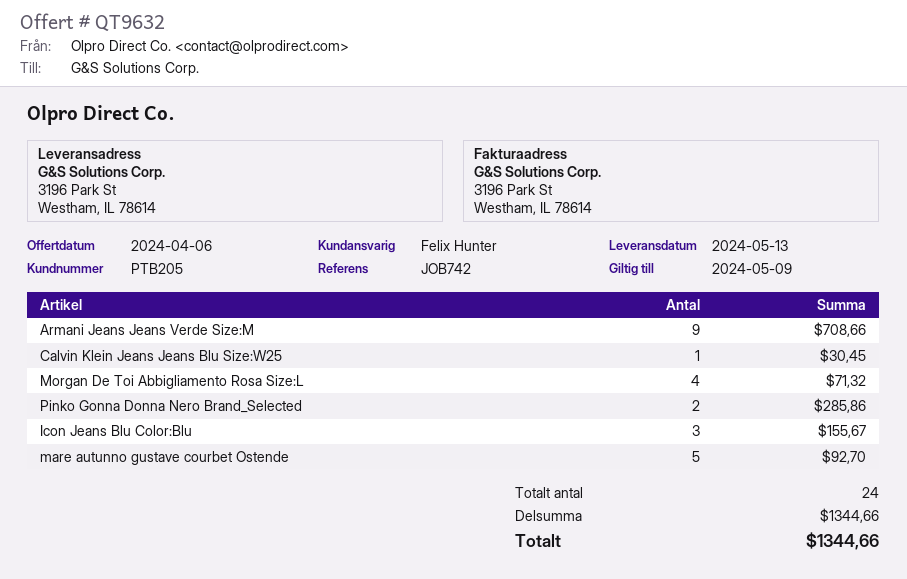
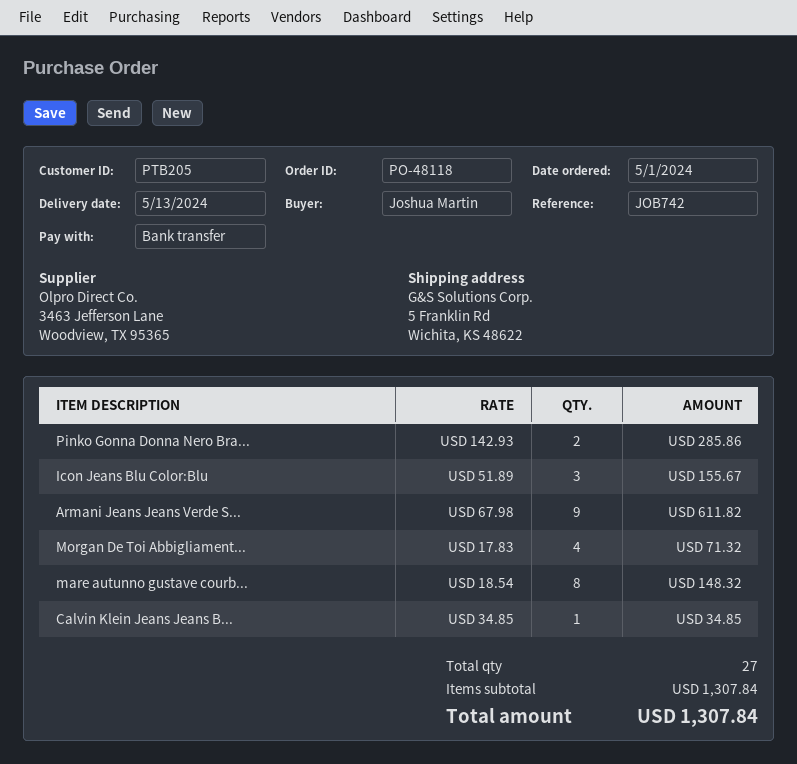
ship to: 3196 Park St, Westham, IL 78614 -> 5 Franklin Rd, Wichita, KS 48622
Armani Jeans Jeans Verde Size:M: 9 for 708.66 -> 9 for 611.82
Calvin Klein Jeans Jeans Blu Size:W25: 1 for 30.45 -> 1 for 34.85
mare autunno gustave courbet Ostende: 5 for 92.70 -> 8 for 148.32
total quantity: 24 -> 27
subtotal: 1344.66 -> 1307.84
total: 1344.66 -> 1307.84

